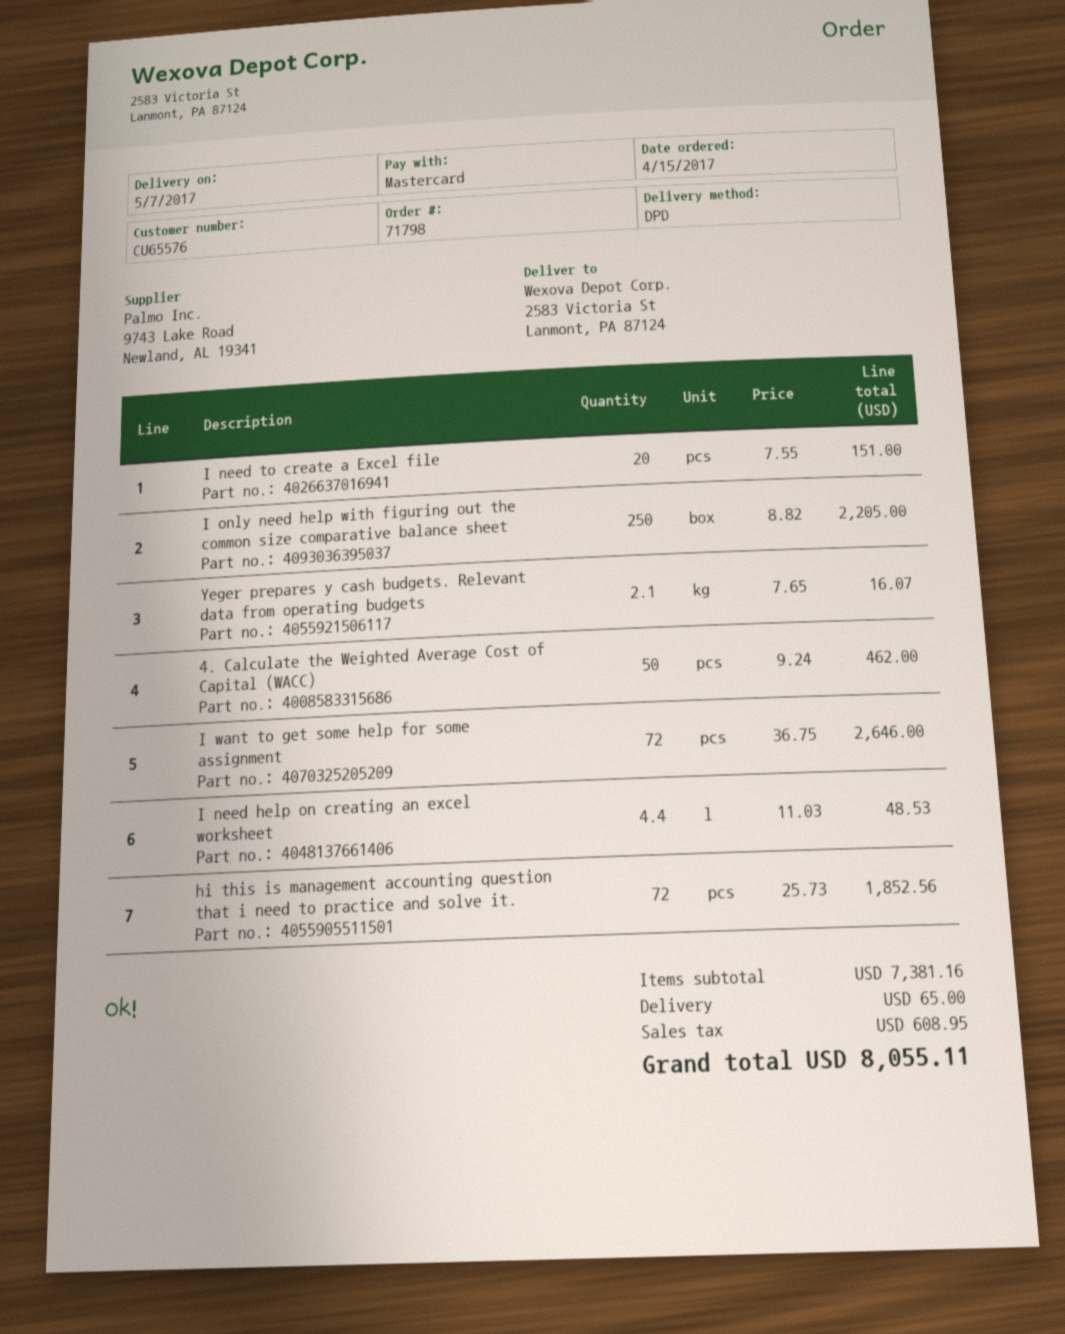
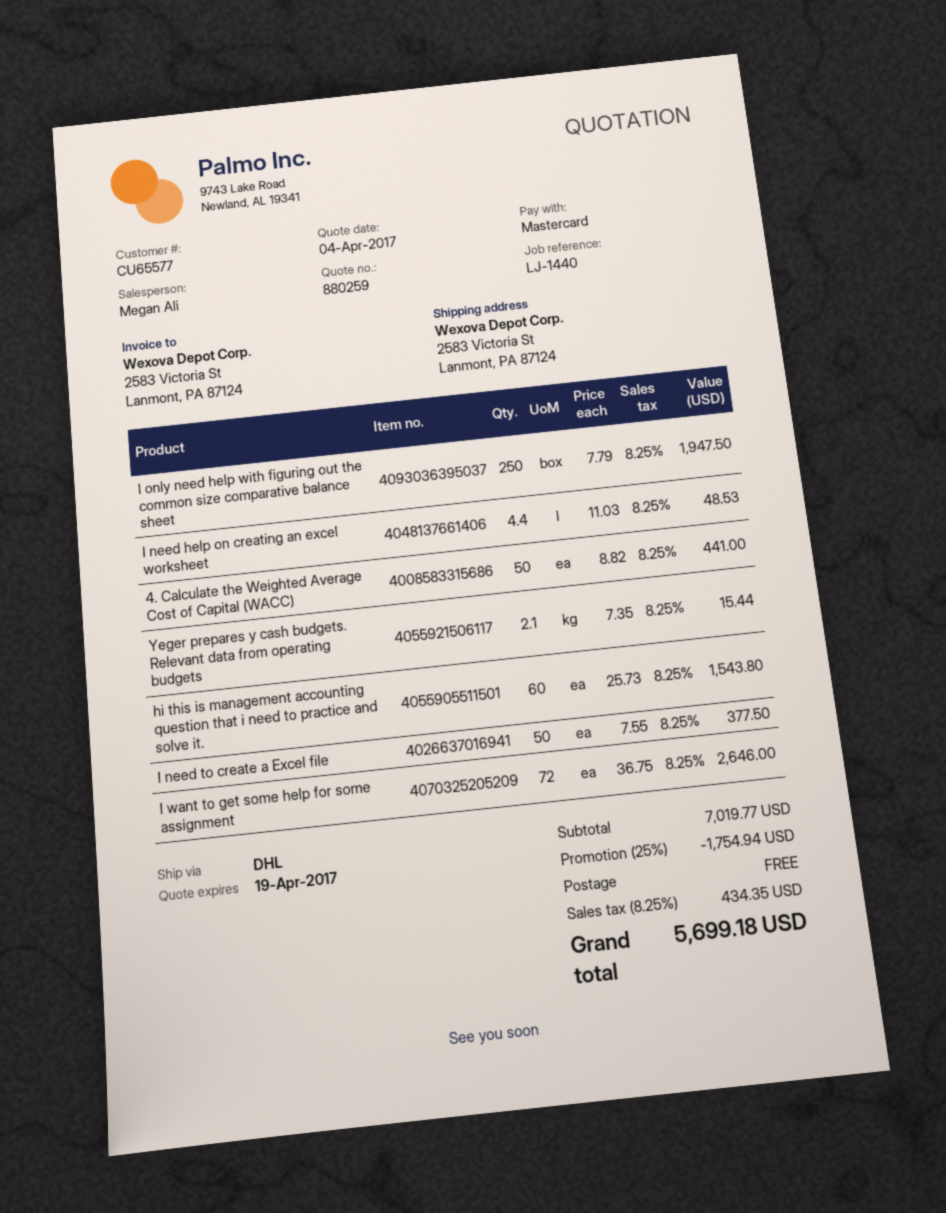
customer number: CU65576 -> CU65577
shipping method: DPD -> DHL
I need to create a Excel file: 20 x 7.55 = 151.00 -> 50 x 7.55 = 377.50
I only need help with figuring out the common size comparative balance sheet: 250 x 8.82 = 2205.00 -> 250 x 7.79 = 1947.50
Yeger prepares y cash budgets. Relevant data from operating budgets: 2.1 x 7.65 = 16.07 -> 2.1 x 7.35 = 15.44
4. Calculate the Weighted Average Cost of Capital (WACC): 50 x 9.24 = 462.00 -> 50 x 8.82 = 441.00
hi this is management accounting question that i need to practice and solve it.: 72 x 25.73 = 1852.56 -> 60 x 25.73 = 1543.80
subtotal: 7381.16 -> 7019.77
discount: none -> 25% = 1754.94
shipping: 65.00 -> 0.00
tax: 608.95 -> 434.35
total: 8055.11 -> 5699.18

